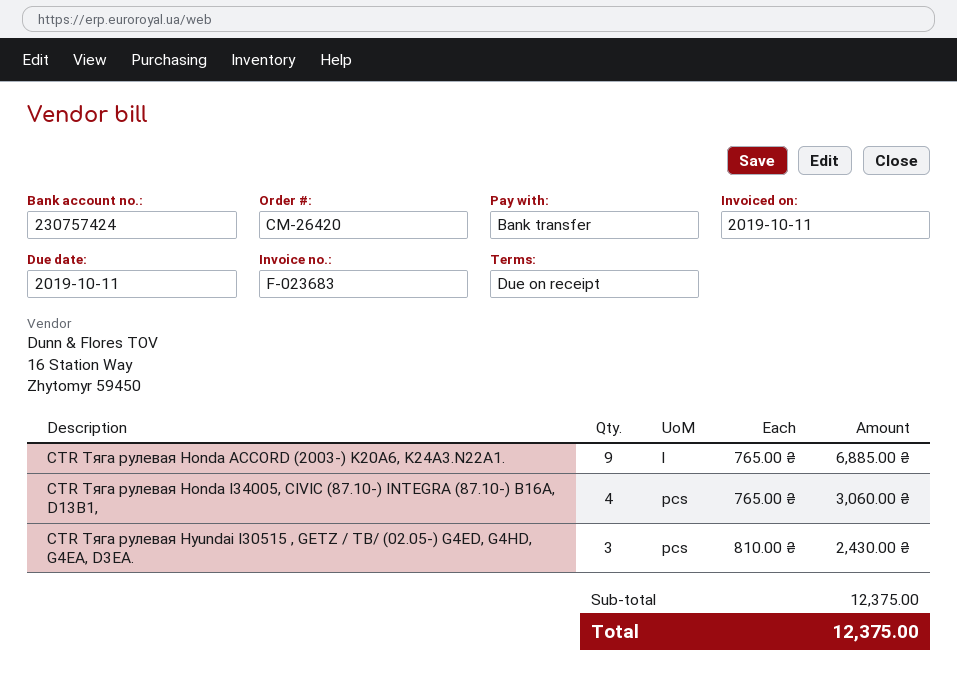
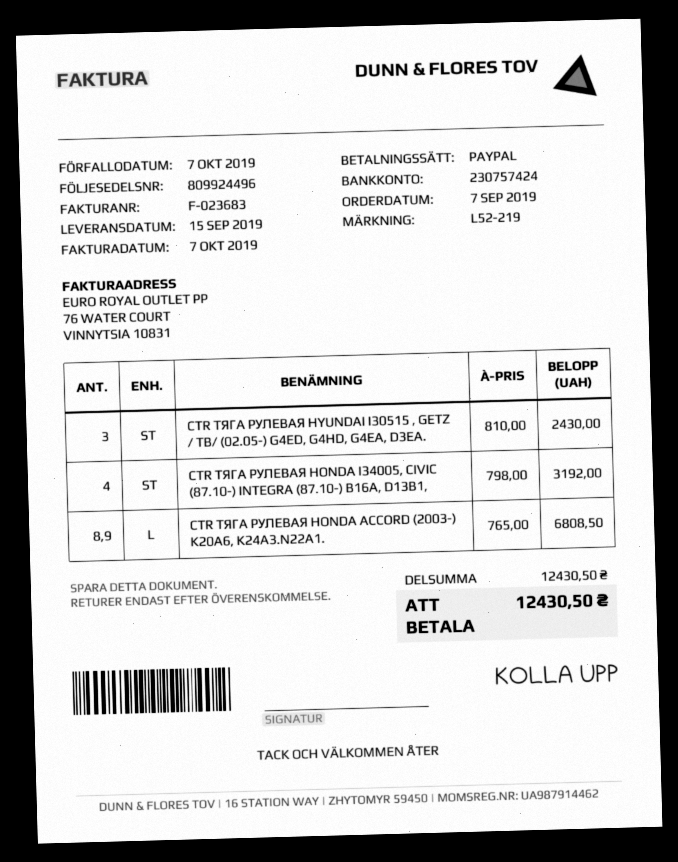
invoice date: 2019-10-11 -> 2019-10-07
due date: 2019-10-11 -> 2019-10-07
payment method: bank transfer -> PayPal
CTR Тяга рулевая Honda ACCORD (2003-) K20A6, K24A3.N22A1.: 9 x 765.00 = 6885.00 -> 8.9 x 765.00 = 6808.50
CTR Тяга рулевая Honda I34005, CIVIC (87.10-) INTEGRA (87.10-) B16A, D13B1,: 4 x 765.00 = 3060.00 -> 4 x 798.00 = 3192.00
subtotal: 12375.00 -> 12430.50
total: 12375.00 -> 12430.50

